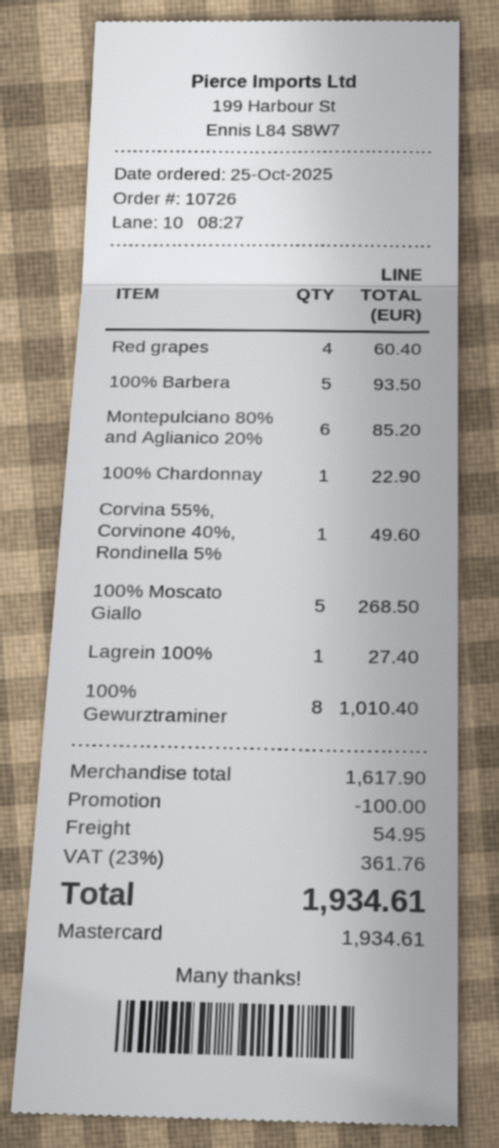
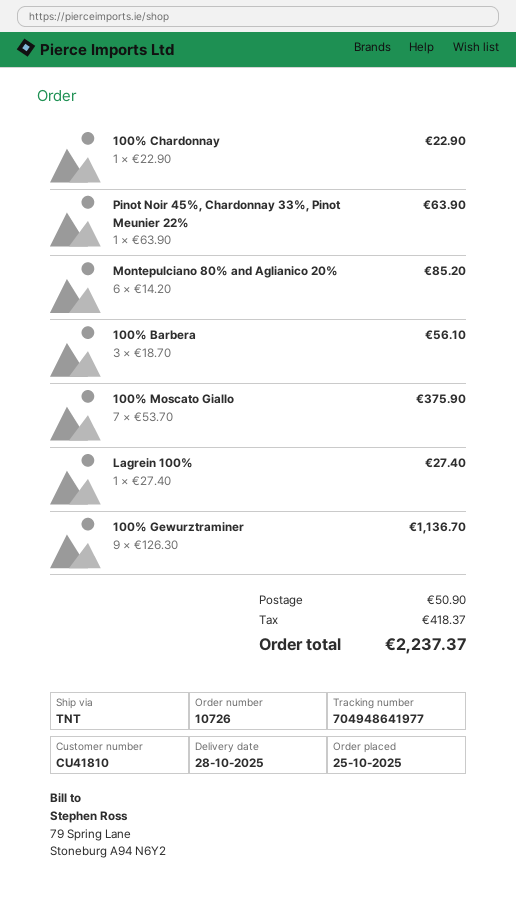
Red grapes: 4 for 60.40 -> none
100% Barbera: 5 for 93.50 -> 3 for 56.10
Corvina 55%, Corvinone 40%, Rondinella 5%: 1 for 49.60 -> none
100% Moscato Giallo: 5 for 268.50 -> 7 for 375.90
100% Gewurztraminer: 8 for 1010.40 -> 9 for 1136.70
Pinot Noir 45%, Chardonnay 33%, Pinot Meunier 22%: none -> 1 for 63.90
discount: 100.00 -> none
shipping: 54.95 -> 50.90
tax: 361.76 -> 418.37
total: 1934.61 -> 2237.37

